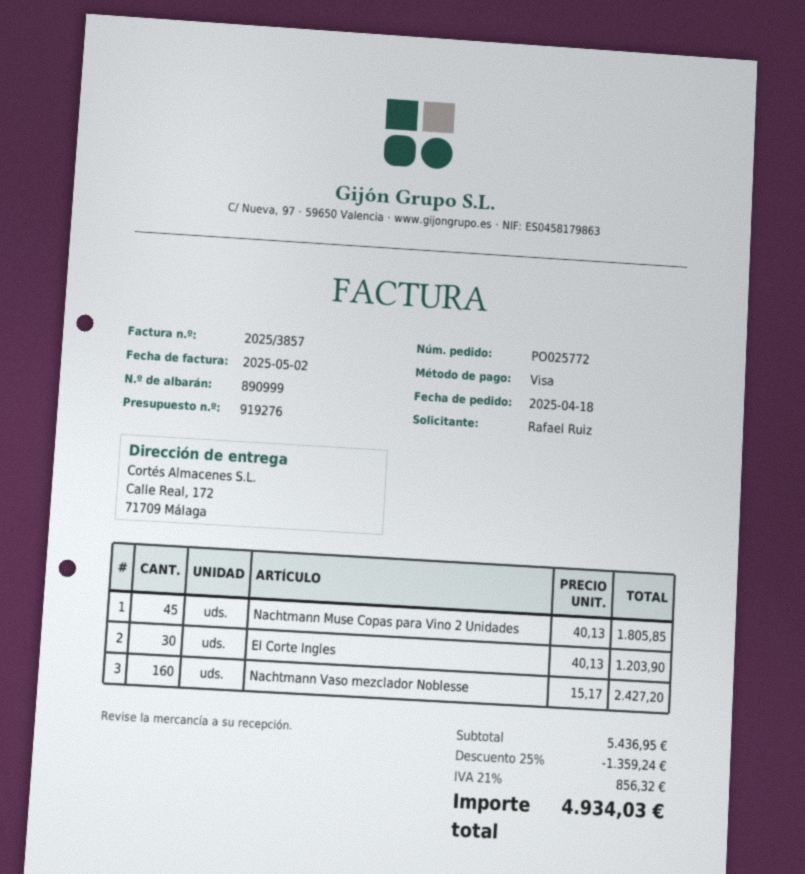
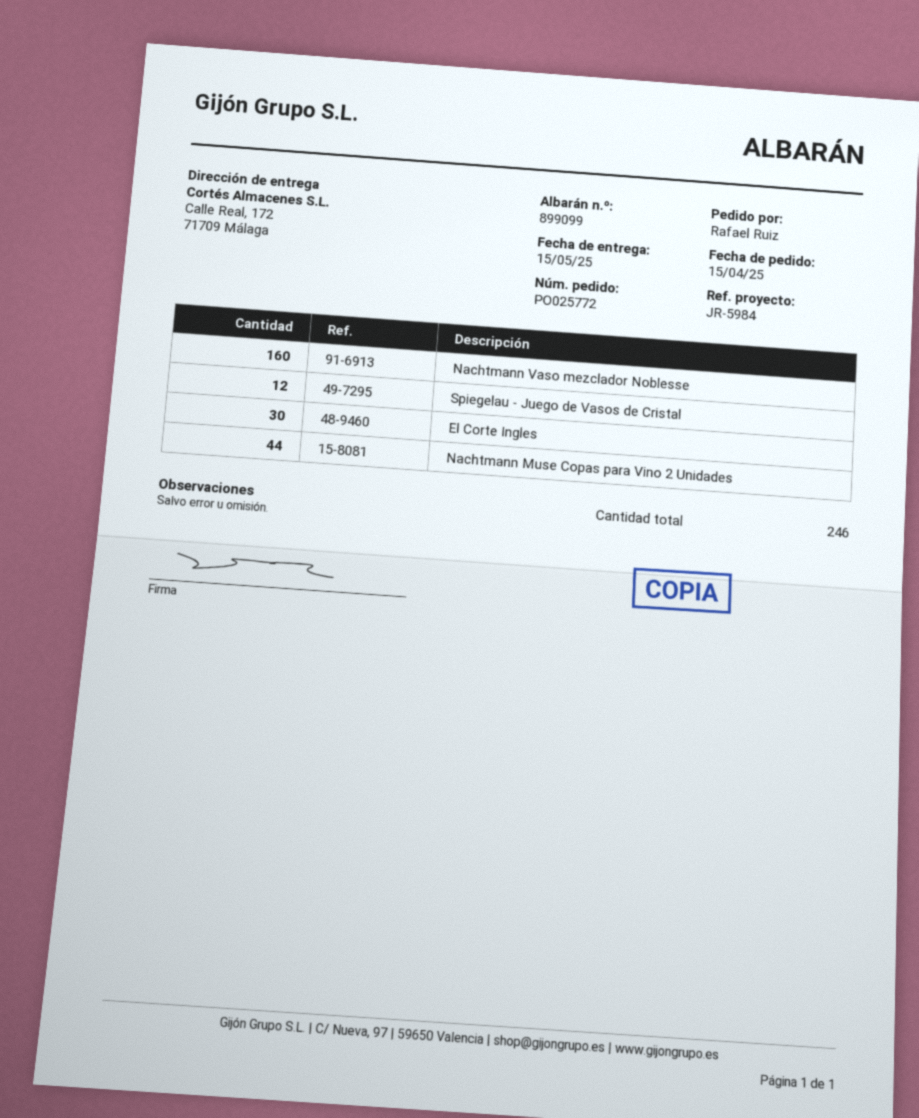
order date: 2025-04-18 -> 2025-04-15
delivery note number: 890999 -> 899099
Nachtmann Muse Copas para Vino 2 Unidades: 45 -> 44
Spiegelau - Juego de Vasos de Cristal: none -> 12

